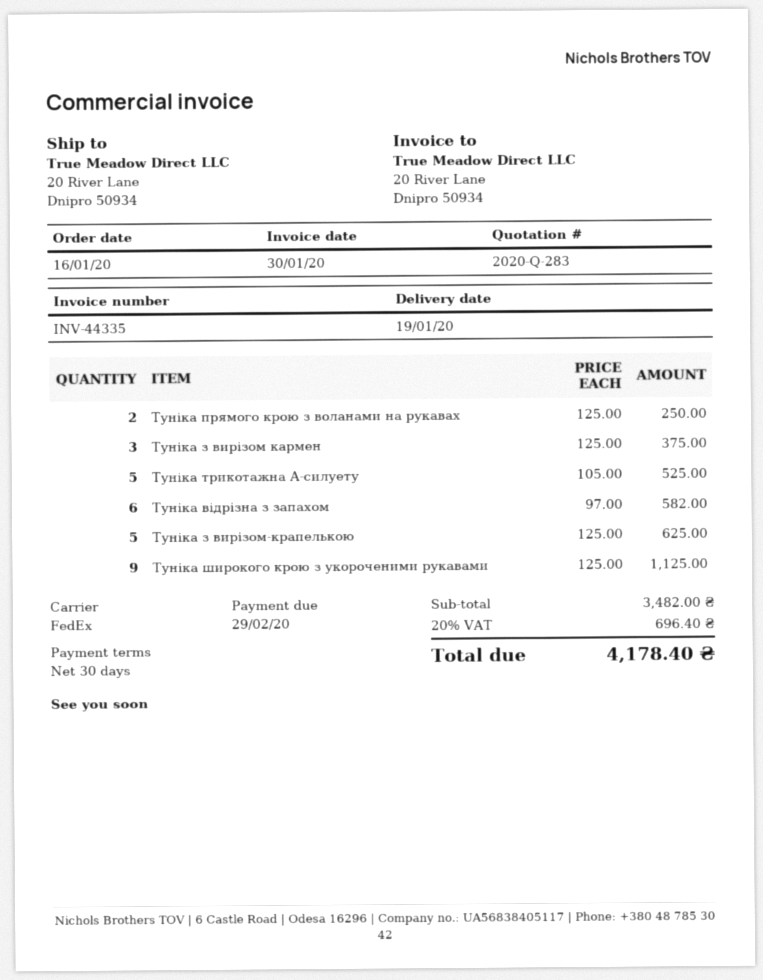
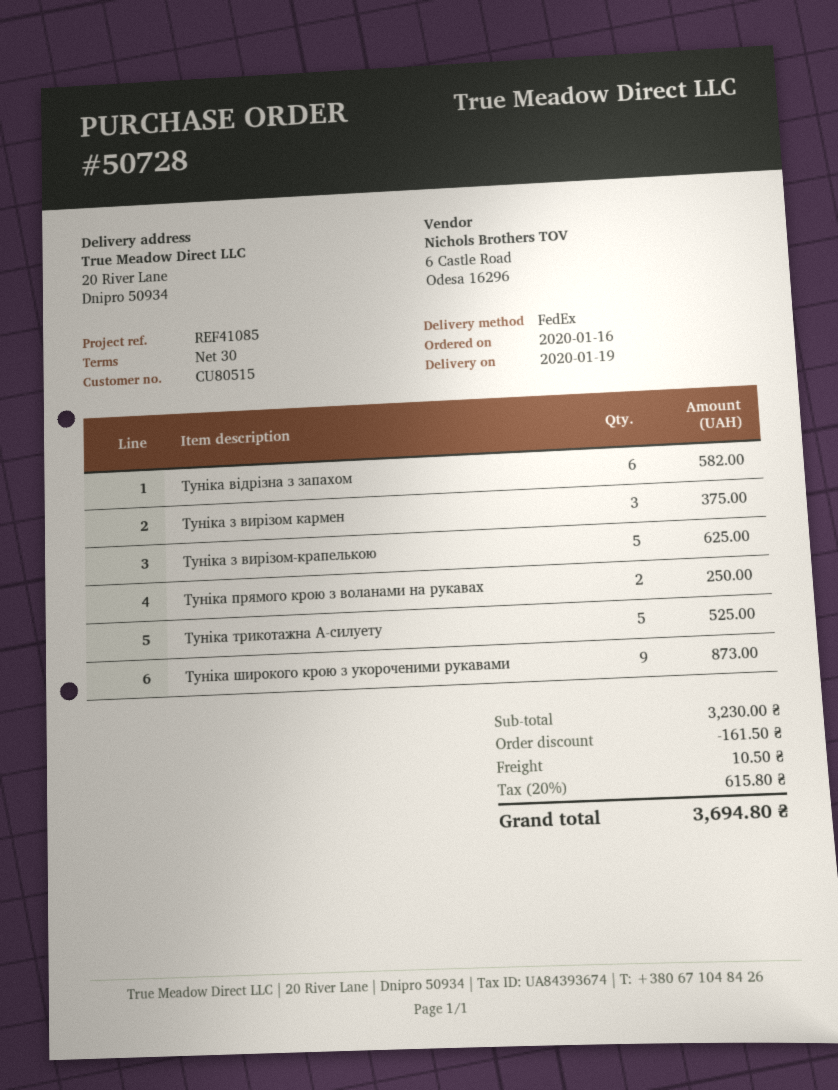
Туніка широкого крою з укороченими рукавами: 9 for 1125.00 -> 9 for 873.00
subtotal: 3482.00 -> 3230.00
discount: none -> 161.50
shipping: none -> 10.50
tax: 20% = 696.40 -> 20% = 615.80
total: 4178.40 -> 3694.80

